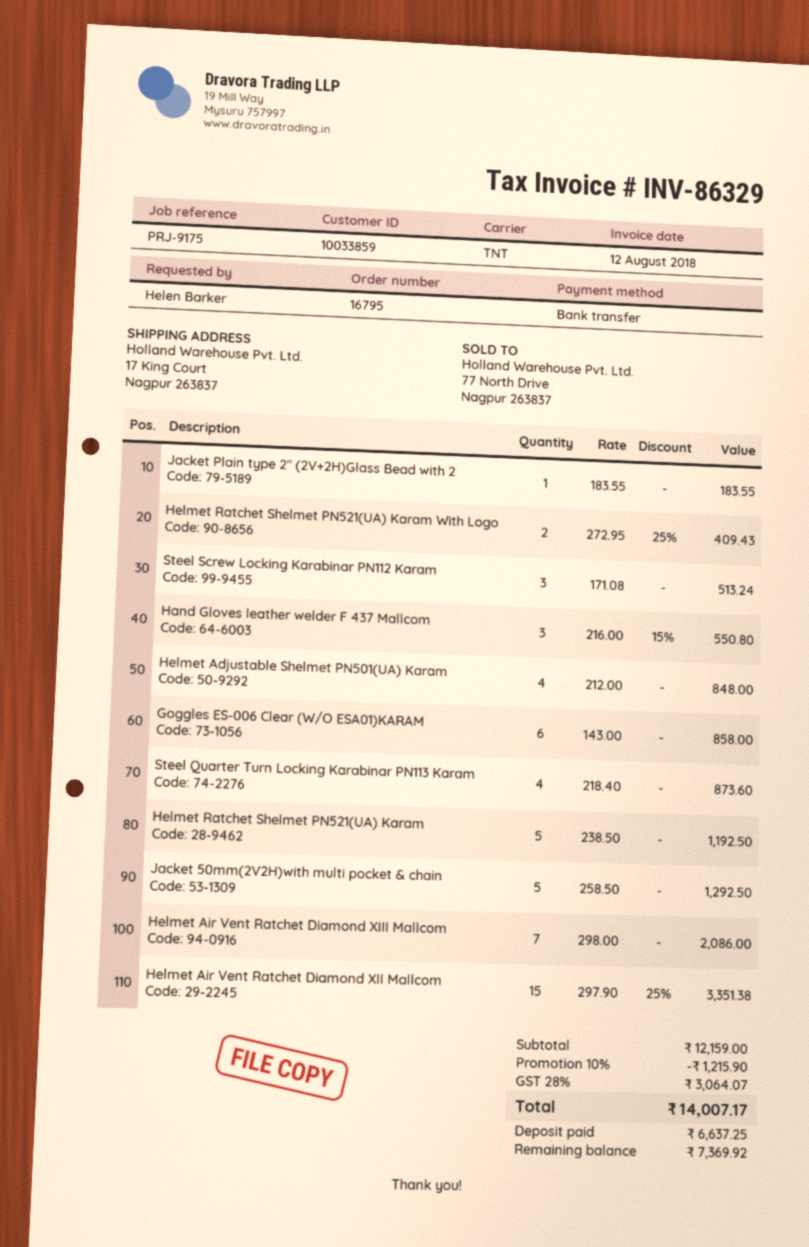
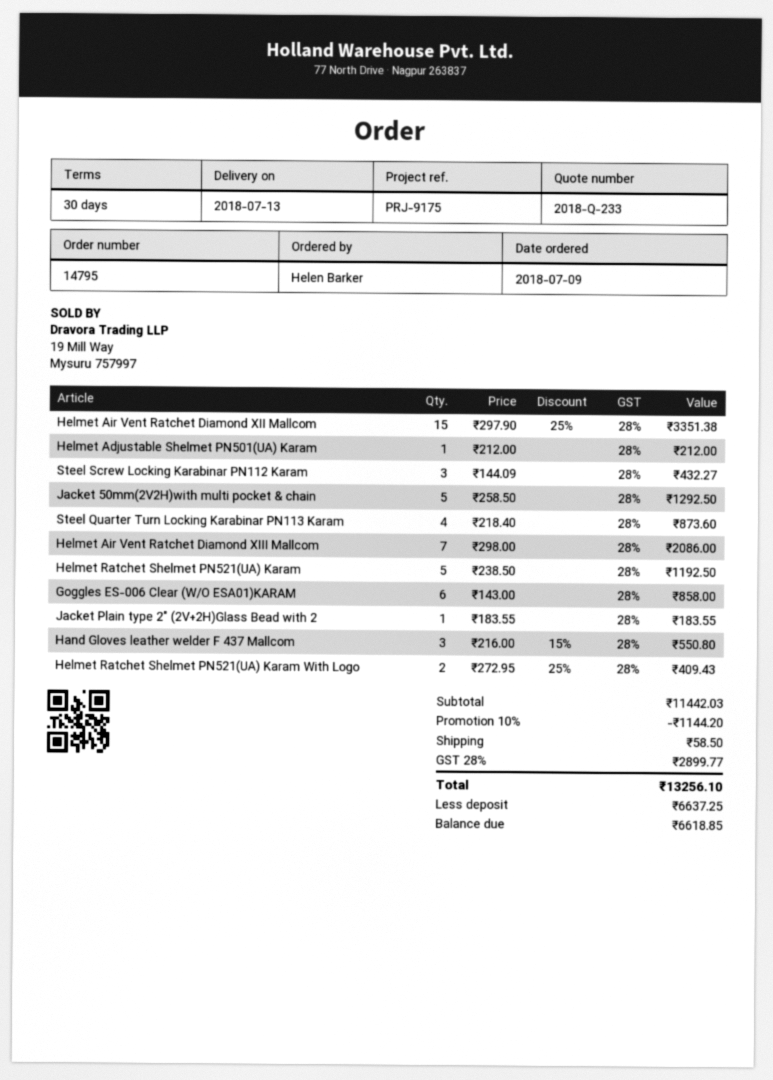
order number: 16795 -> 14795
Steel Screw Locking Karabinar PN112 Karam: 3 x 171.08 = 513.24 -> 3 x 144.09 = 432.27
Helmet Adjustable Shelmet PN501(UA) Karam: 4 x 212.00 = 848.00 -> 1 x 212.00 = 212.00
subtotal: 12159.00 -> 11442.03
discount: 10% = 1215.90 -> 10% = 1144.20
shipping: none -> 58.50
tax: 28% = 3064.07 -> 28% = 2899.77
total: 14007.17 -> 13256.10
balance: 7369.92 -> 6618.85

